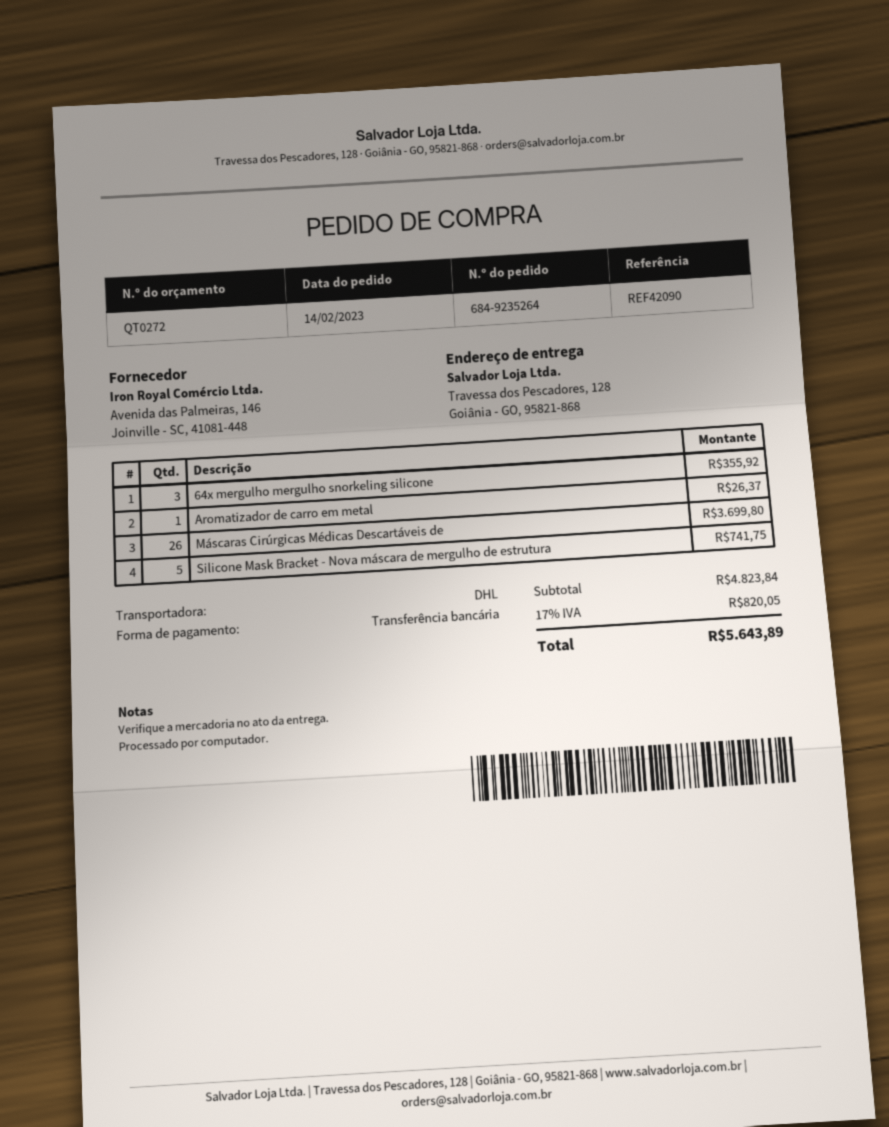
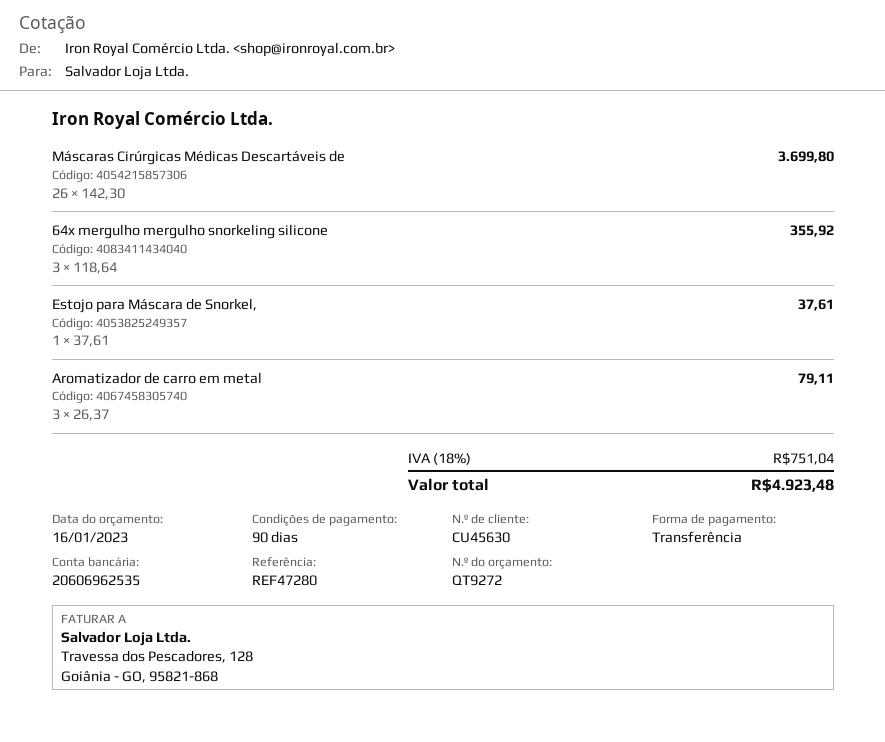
quote number: QT0272 -> QT9272
reference: REF42090 -> REF47280
Aromatizador de carro em metal: 1 for 26.37 -> 3 for 79.11
Silicone Mask Bracket - Nova máscara de mergulho de estrutura: 5 for 741.75 -> none
Estojo para Máscara de Snorkel,: none -> 1 for 37.61
tax: 17% = 820.05 -> 18% = 751.04
total: 5643.89 -> 4923.48

